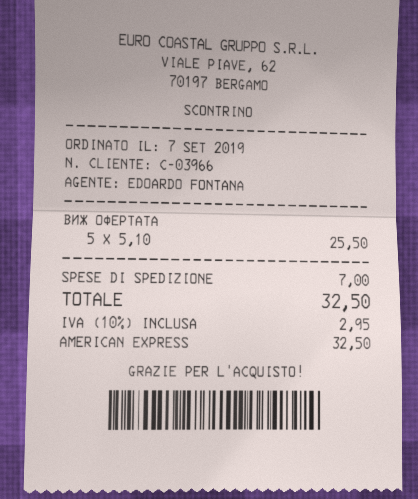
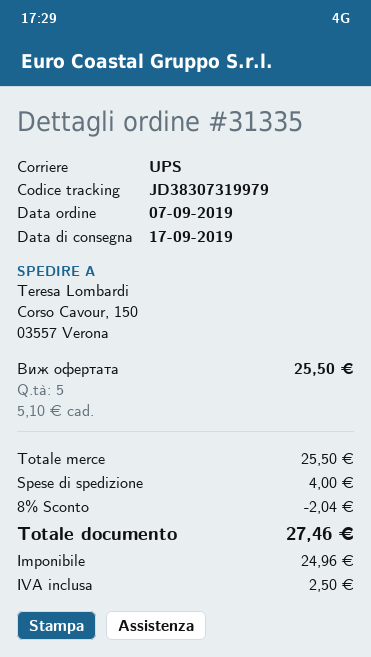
discount: none -> 8% = 2.04
shipping: 7.00 -> 4.00
tax: 2.95 -> 2.50
total: 32.50 -> 27.46

